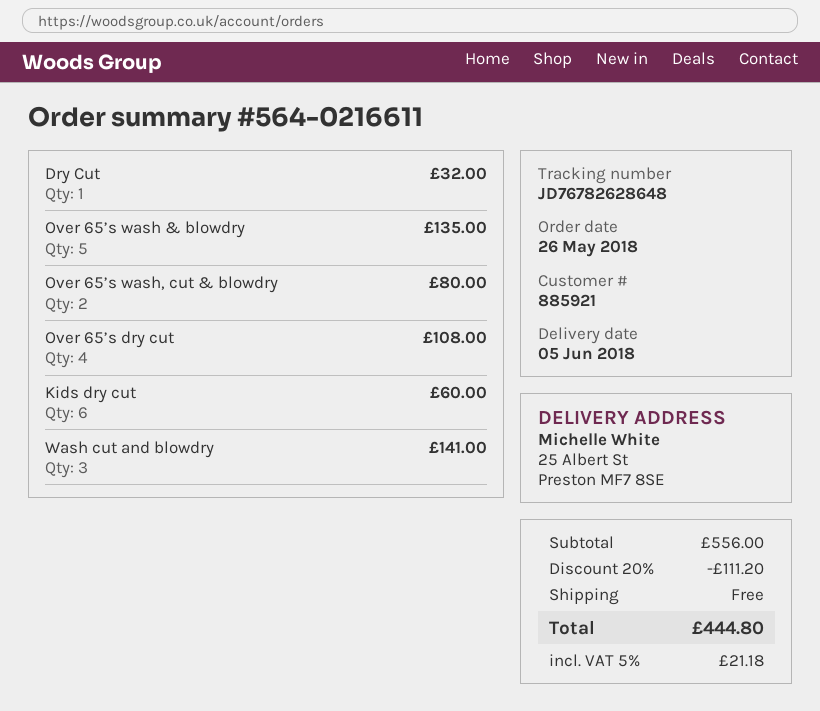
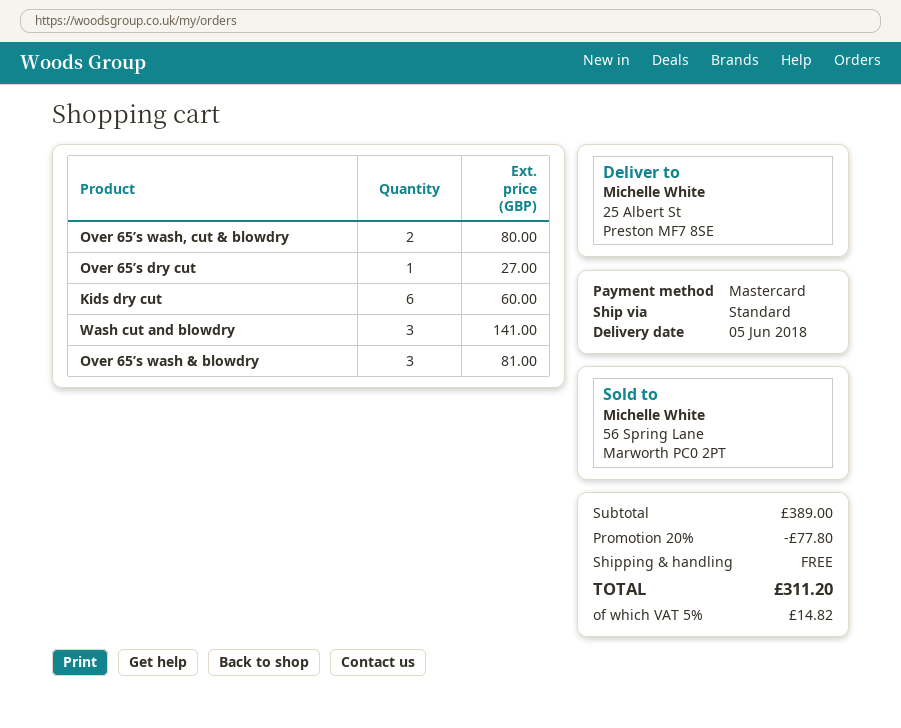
Dry Cut: 1 for 32.00 -> none
Over 65’s wash & blowdry: 5 for 135.00 -> 3 for 81.00
Over 65’s dry cut: 4 for 108.00 -> 1 for 27.00
subtotal: 556.00 -> 389.00
discount: 20% = 111.20 -> 20% = 77.80
tax: 5% = 21.18 -> 5% = 14.82
total: 444.80 -> 311.20

